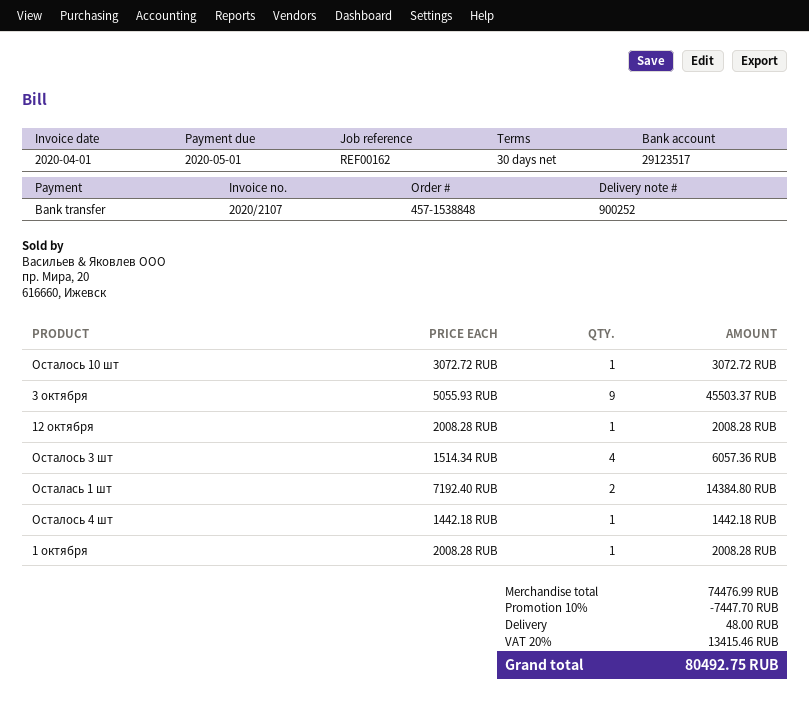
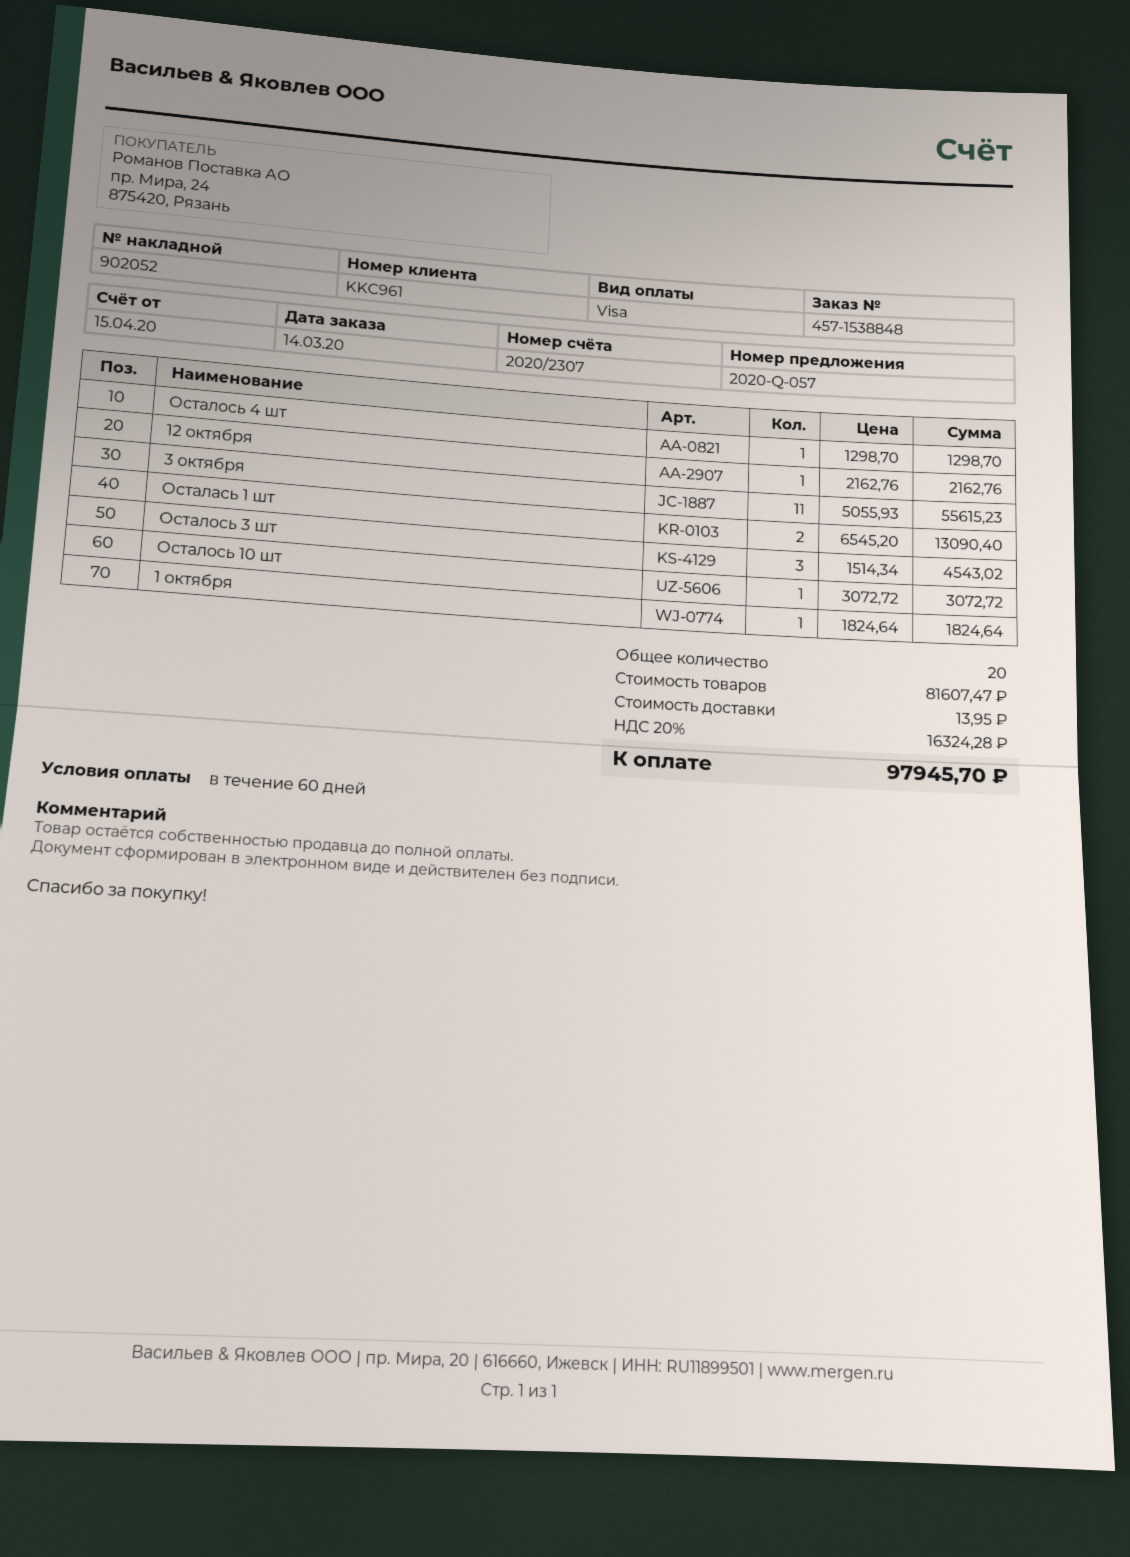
delivery note number: 900252 -> 902052
invoice number: 2020/2107 -> 2020/2307
invoice date: 2020-04-01 -> 2020-04-15
payment terms: 30 days -> 60 days
payment method: bank transfer -> Visa
3 октября: 9 x 5055.93 = 45503.37 -> 11 x 5055.93 = 55615.23
12 октября: 1 x 2008.28 = 2008.28 -> 1 x 2162.76 = 2162.76
Осталось 3 шт: 4 x 1514.34 = 6057.36 -> 3 x 1514.34 = 4543.02
Осталась 1 шт: 2 x 7192.40 = 14384.80 -> 2 x 6545.20 = 13090.40
Осталось 4 шт: 1 x 1442.18 = 1442.18 -> 1 x 1298.70 = 1298.70
1 октября: 1 x 2008.28 = 2008.28 -> 1 x 1824.64 = 1824.64
subtotal: 74476.99 -> 81607.47
discount: 10% = 7447.70 -> none
shipping: 48.00 -> 13.95
tax: 20% = 13415.46 -> 20% = 16324.28
total: 80492.75 -> 97945.70

